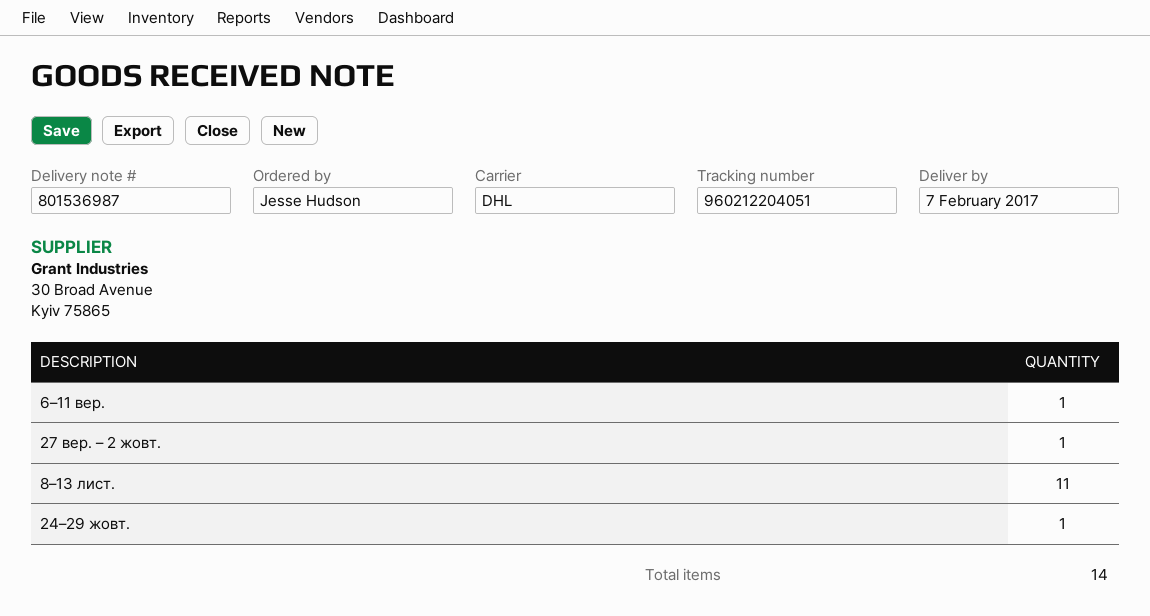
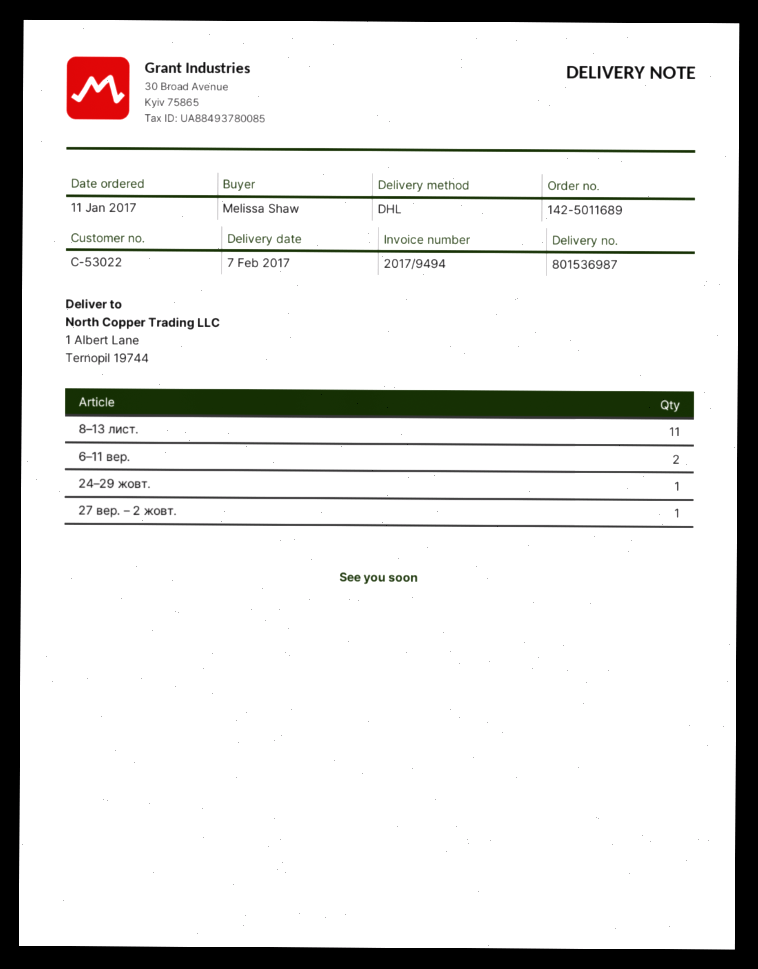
ordered by: Jesse Hudson -> Melissa Shaw
6–11 вер.: 1 -> 2

